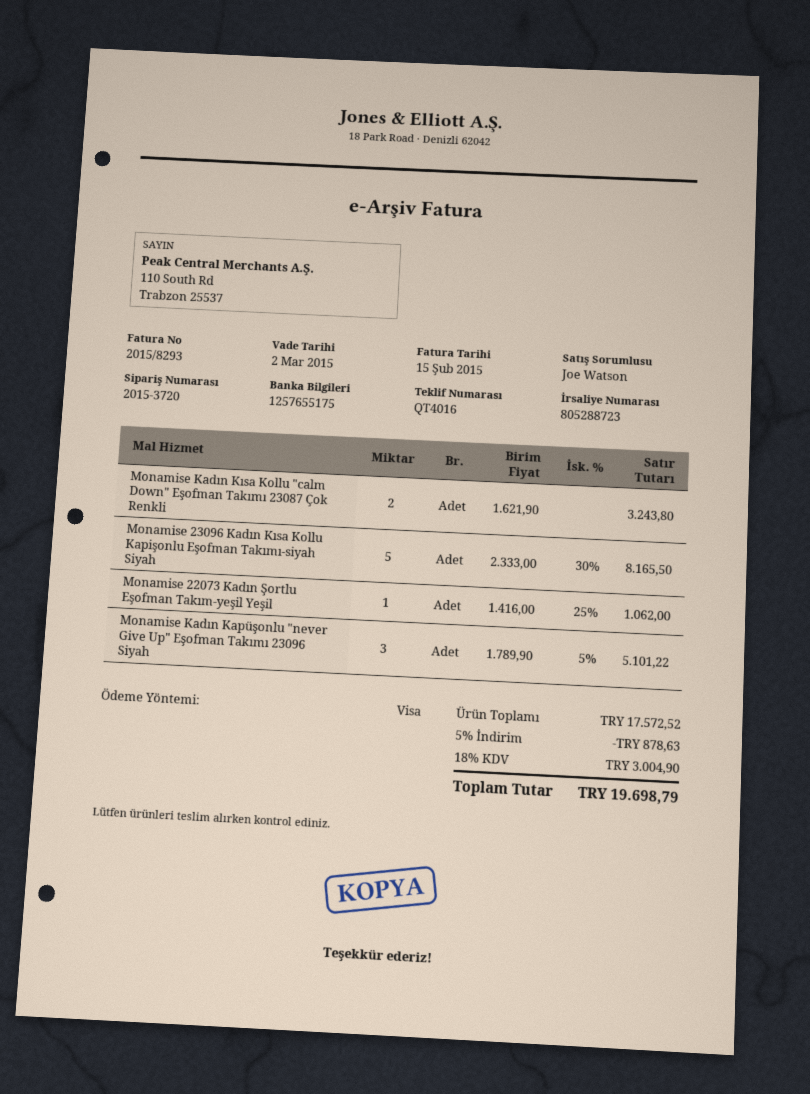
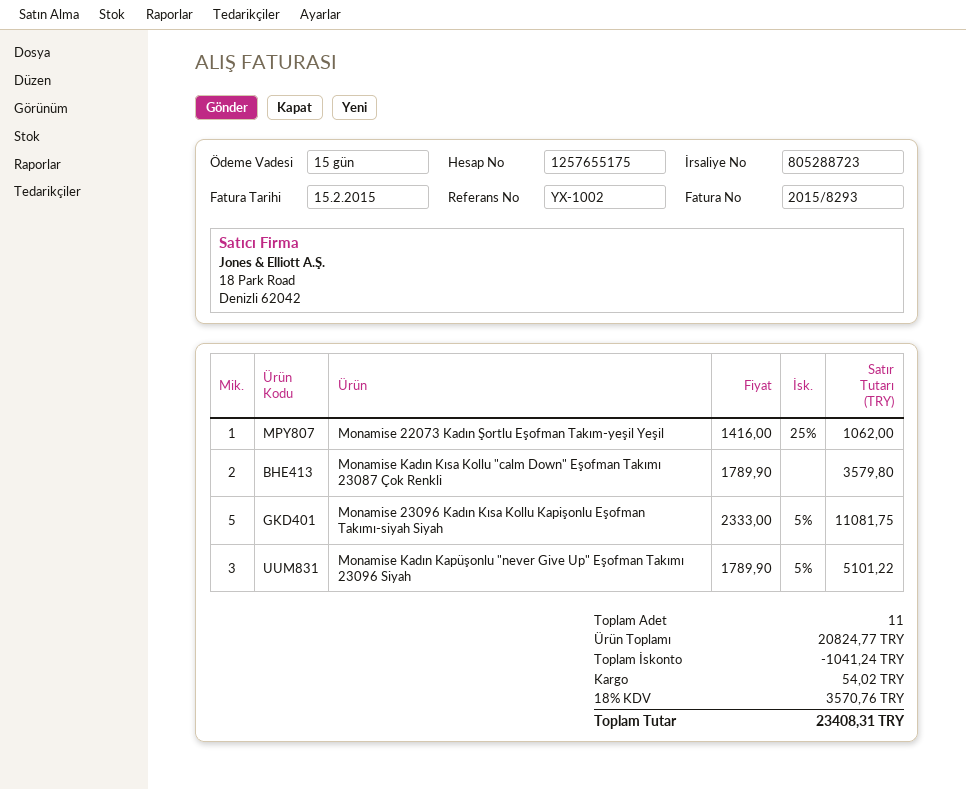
Monamise Kadın Kısa Kollu "calm Down" Eşofman Takımı 23087 Çok Renkli: 2 x 1621.90 = 3243.80 -> 2 x 1789.90 = 3579.80
Monamise 23096 Kadın Kısa Kollu Kapişonlu Eşofman Takımı-siyah Siyah: 5 x 2333.00 - 30% = 8165.50 -> 5 x 2333.00 - 5% = 11081.75
subtotal: 17572.52 -> 20824.77
discount: 878.63 -> 1041.24
shipping: none -> 54.02
tax: 18% = 3004.90 -> 18% = 3570.76
total: 19698.79 -> 23408.31

